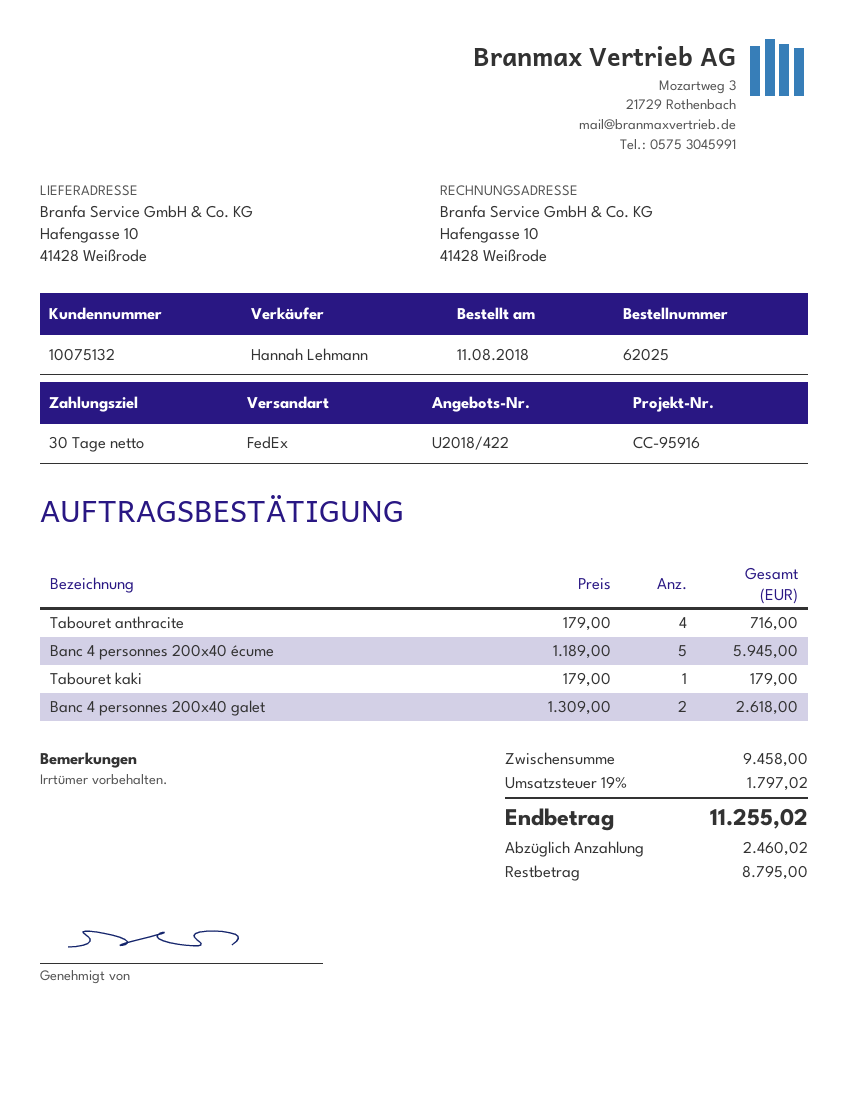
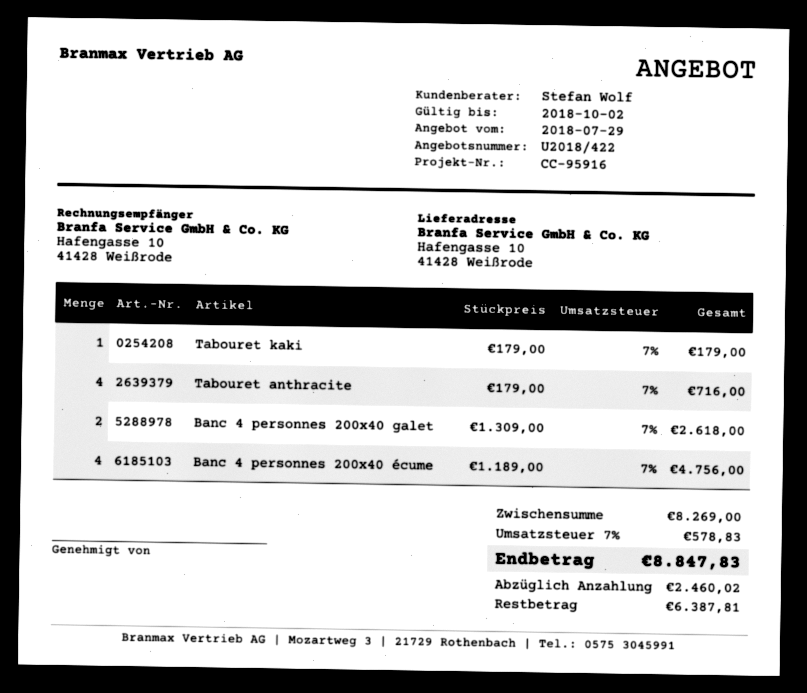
sales rep: Hannah Lehmann -> Stefan Wolf
Banc 4 personnes 200x40 écume: 5 x 1189.00 = 5945.00 -> 4 x 1189.00 = 4756.00
subtotal: 9458.00 -> 8269.00
tax: 19% = 1797.02 -> 7% = 578.83
total: 11255.02 -> 8847.83
balance: 8795.00 -> 6387.81

